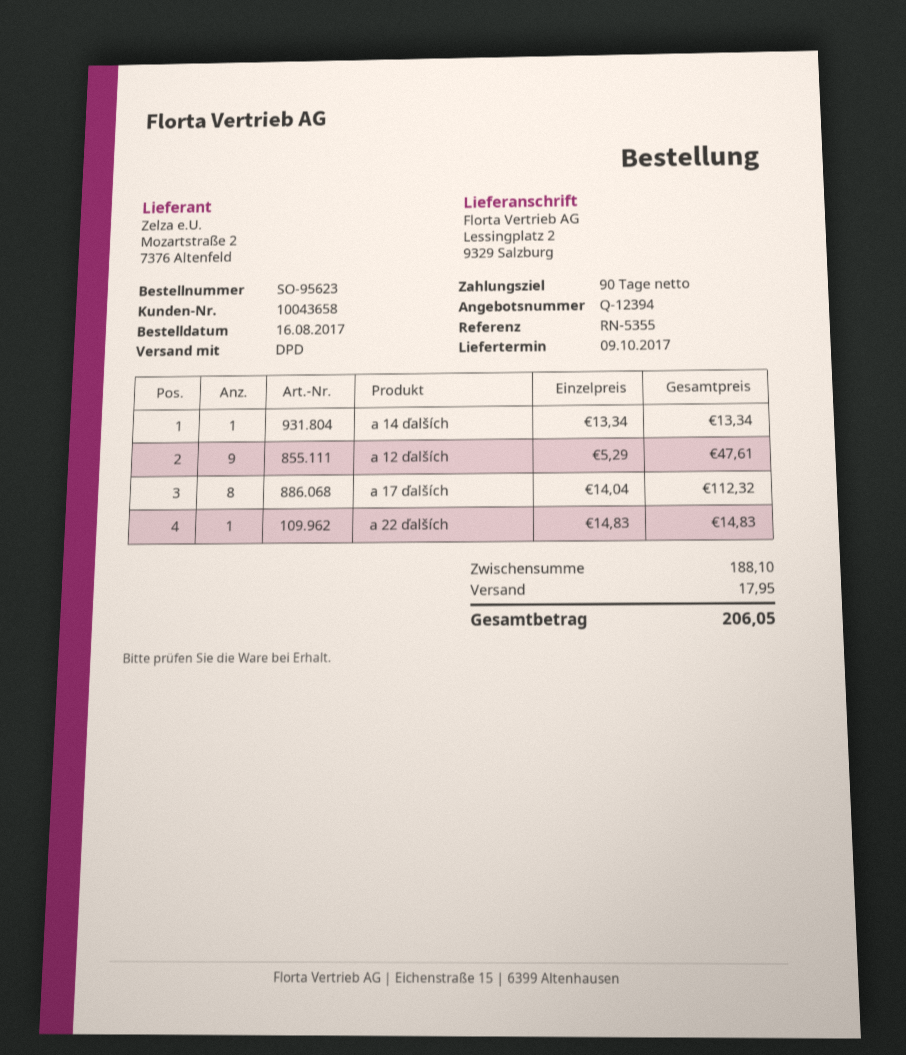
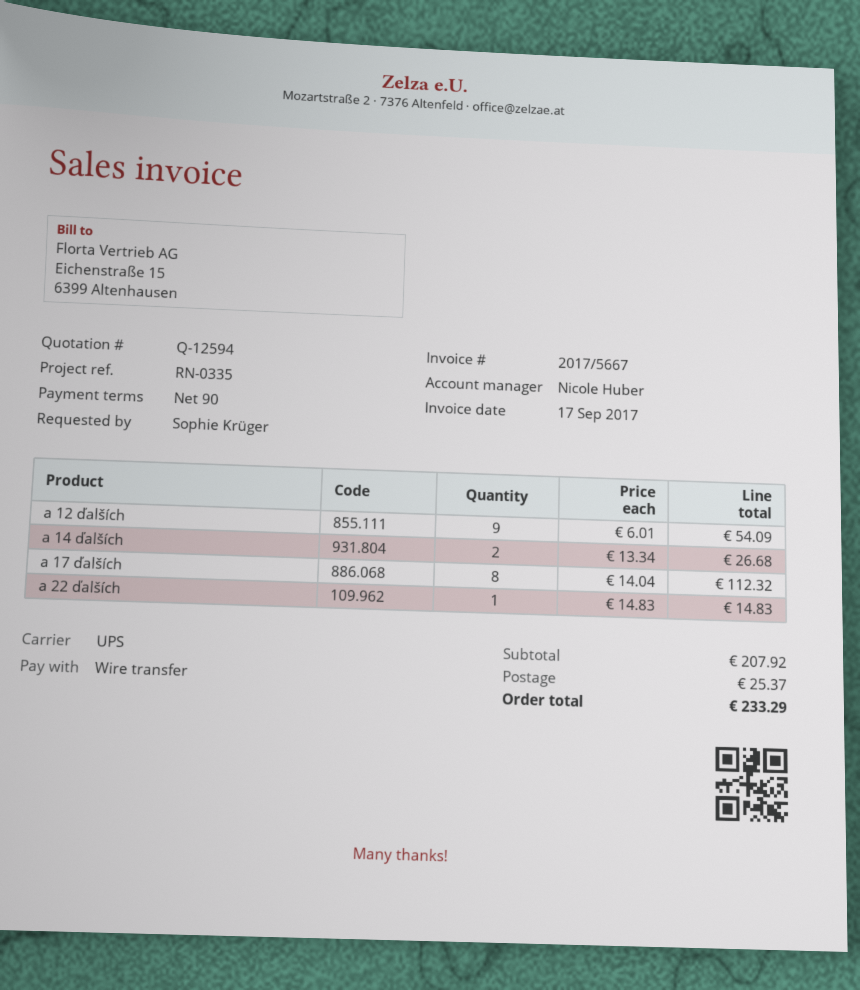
quote number: Q-12394 -> Q-12594
reference: RN-5355 -> RN-0335
shipping method: DPD -> UPS
a 14 ďalších: 1 x 13.34 = 13.34 -> 2 x 13.34 = 26.68
a 12 ďalších: 9 x 5.29 = 47.61 -> 9 x 6.01 = 54.09
subtotal: 188.10 -> 207.92
shipping: 17.95 -> 25.37
total: 206.05 -> 233.29

